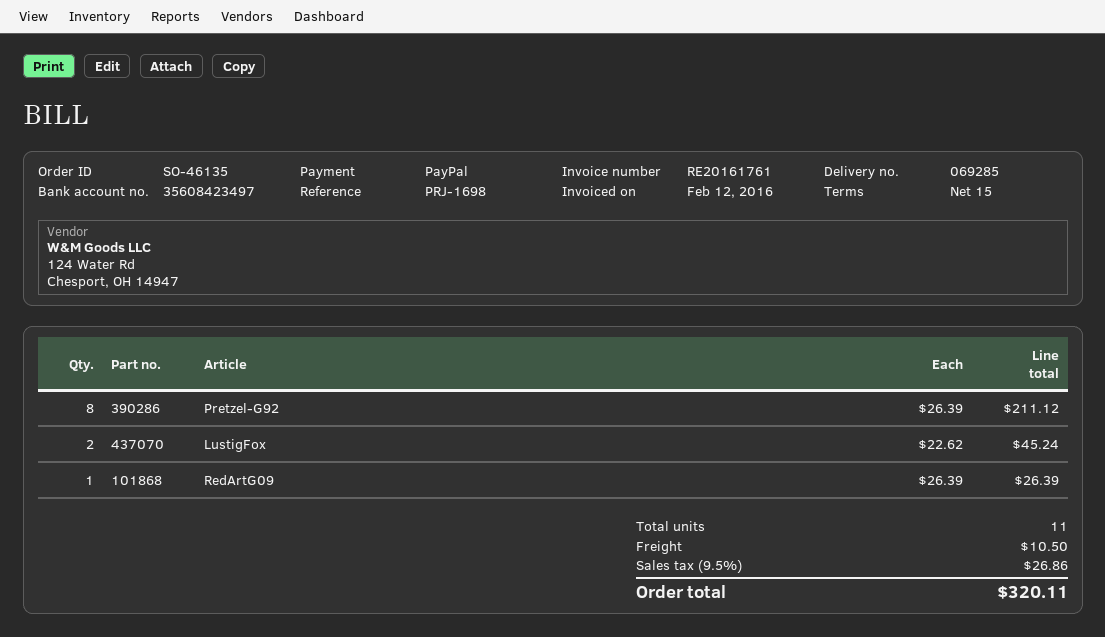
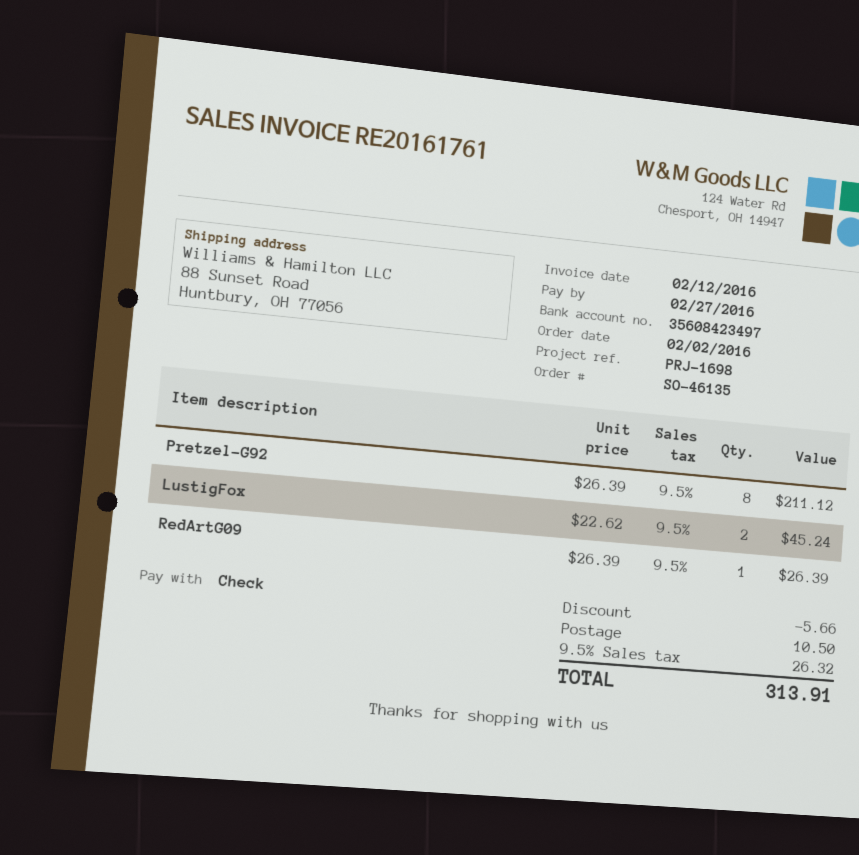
payment method: PayPal -> cheque
discount: none -> 5.66
tax: 9.5% = 26.86 -> 9.5% = 26.32
total: 320.11 -> 313.91

